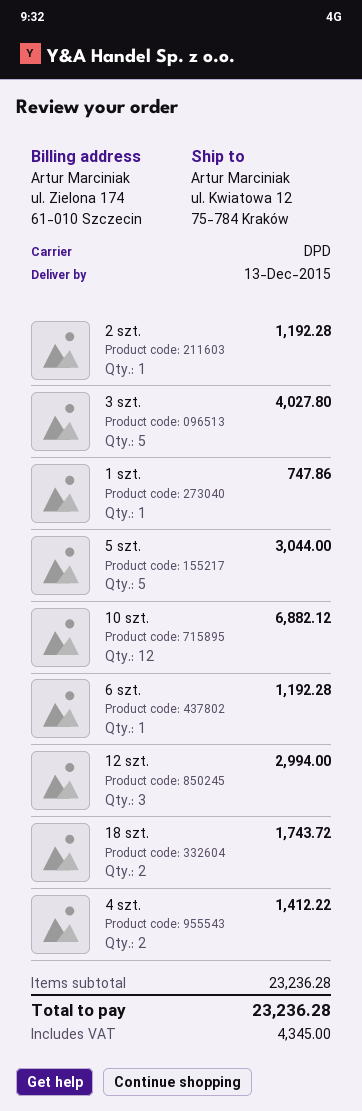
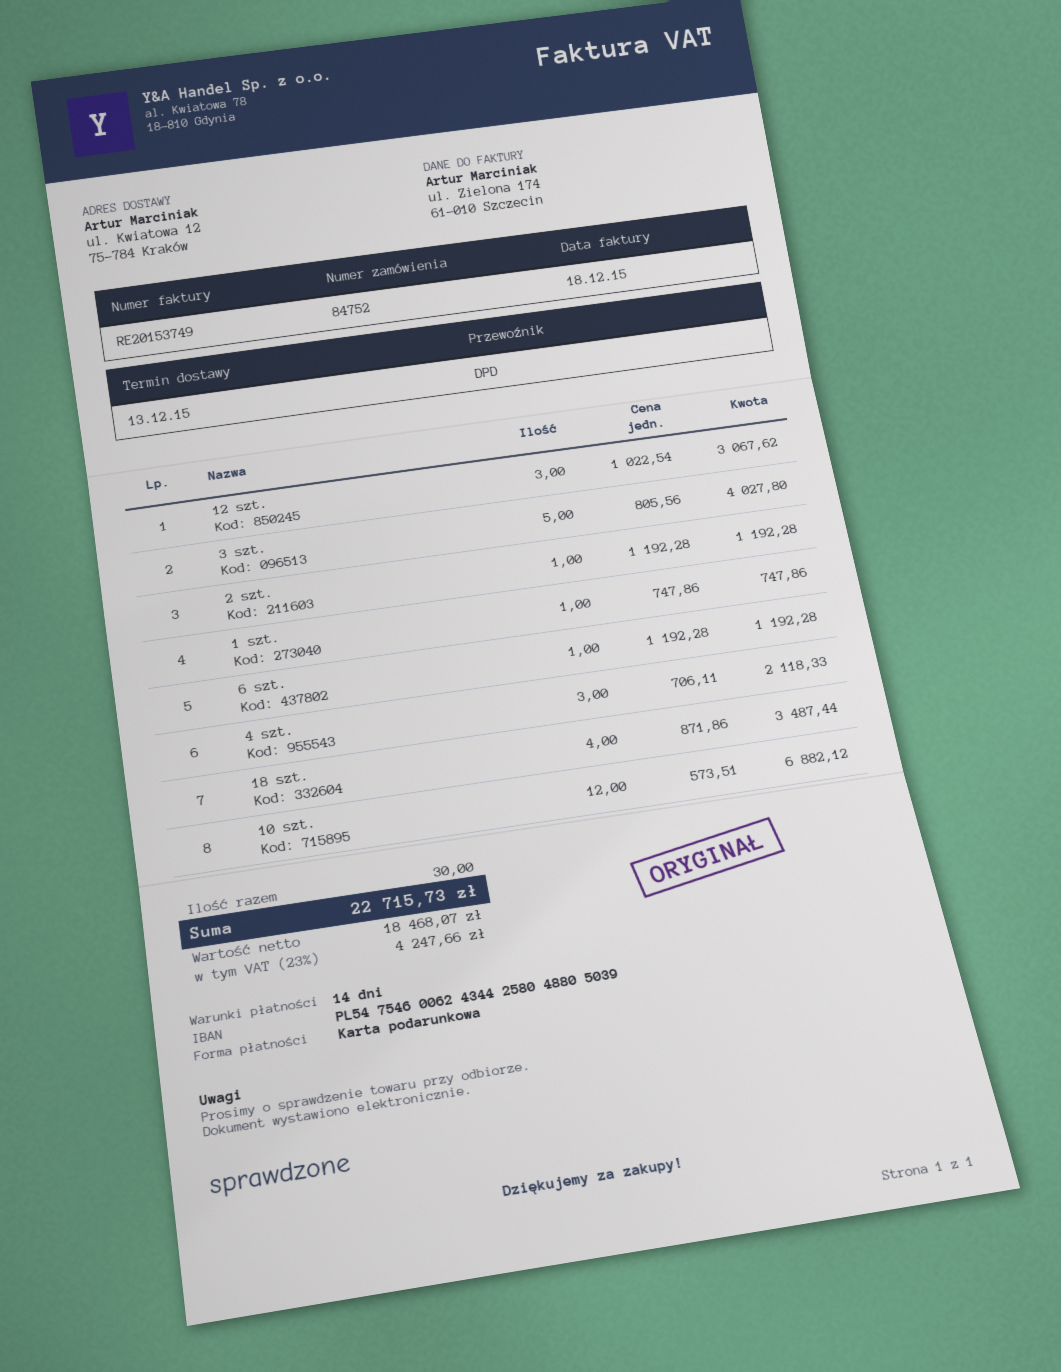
5 szt.: 5 for 3044.00 -> none
12 szt.: 3 for 2994.00 -> 3 for 3067.62
18 szt.: 2 for 1743.72 -> 4 for 3487.44
4 szt.: 2 for 1412.22 -> 3 for 2118.33
tax: 4345.00 -> 4247.66
total: 23236.28 -> 22715.73

